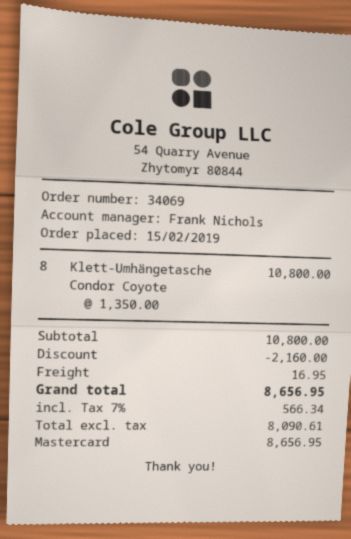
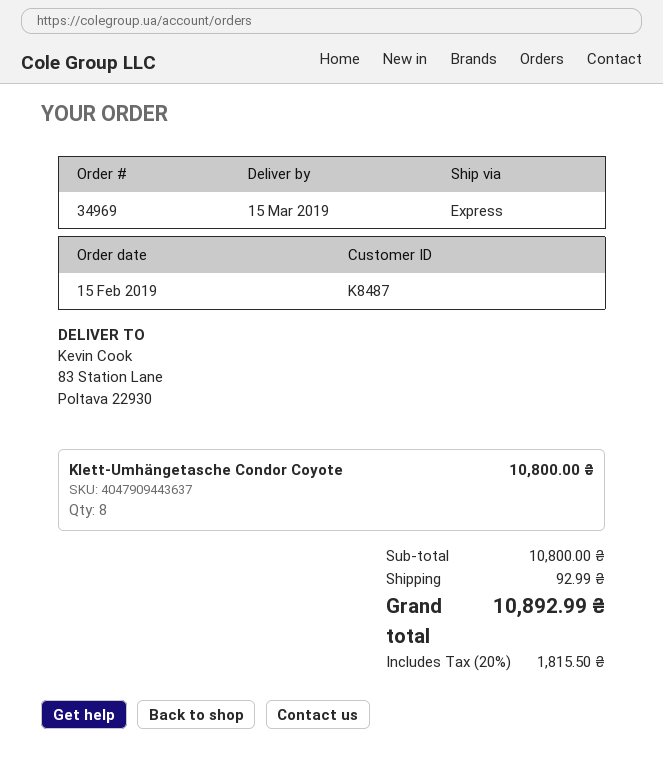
order number: 34069 -> 34969
discount: 2160.00 -> none
shipping: 16.95 -> 92.99
tax: 7% = 566.34 -> 20% = 1815.50
total: 8656.95 -> 10892.99

